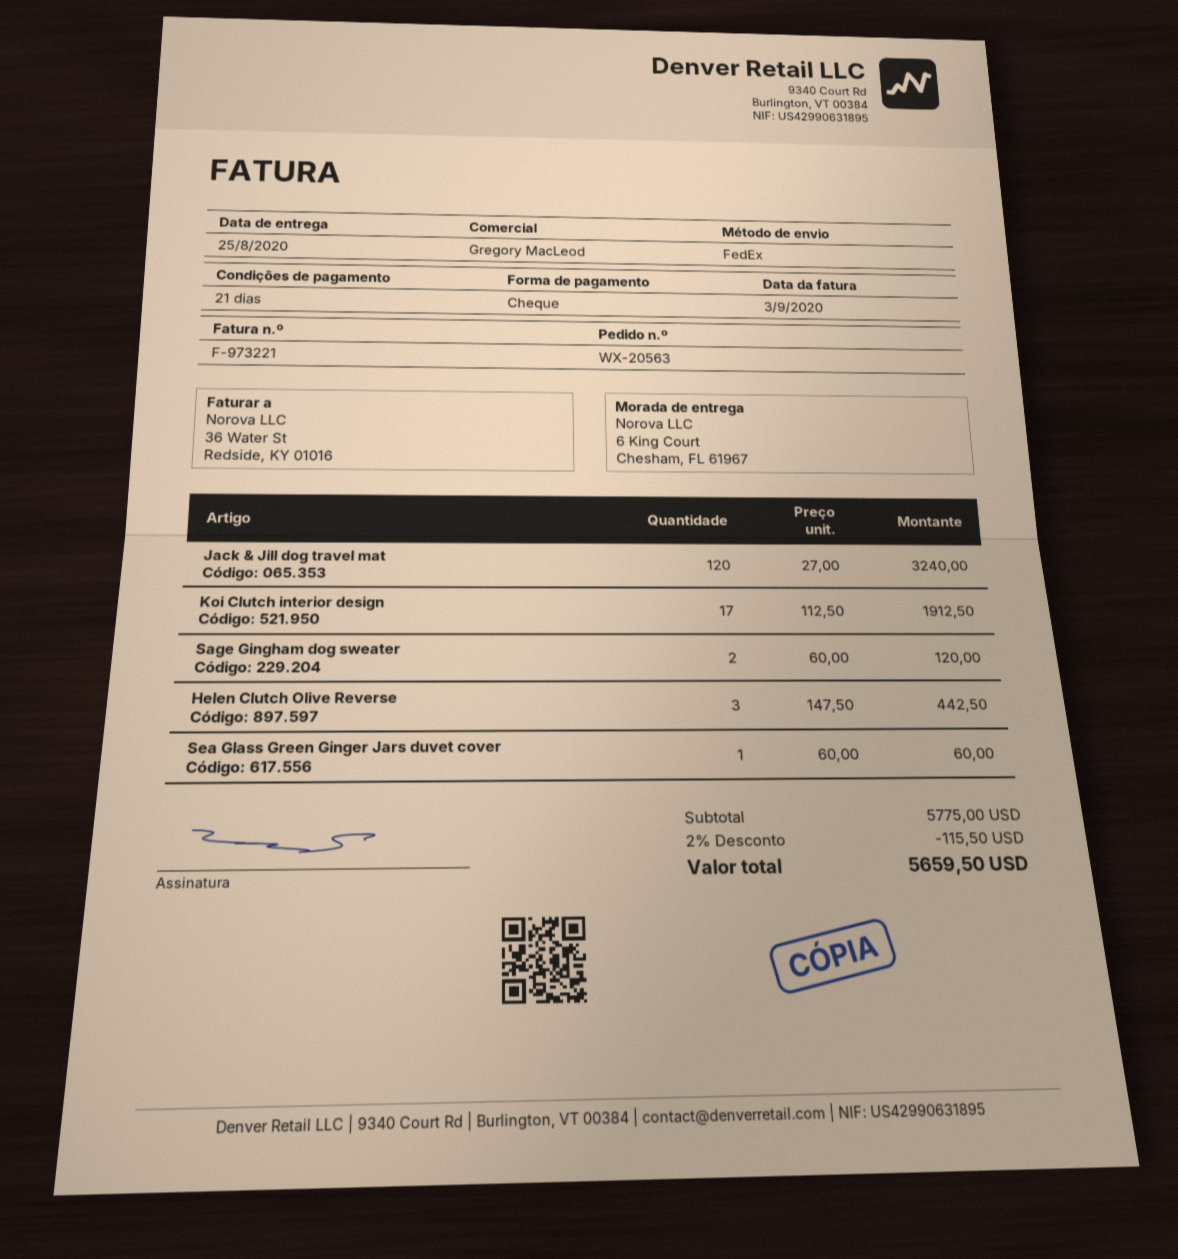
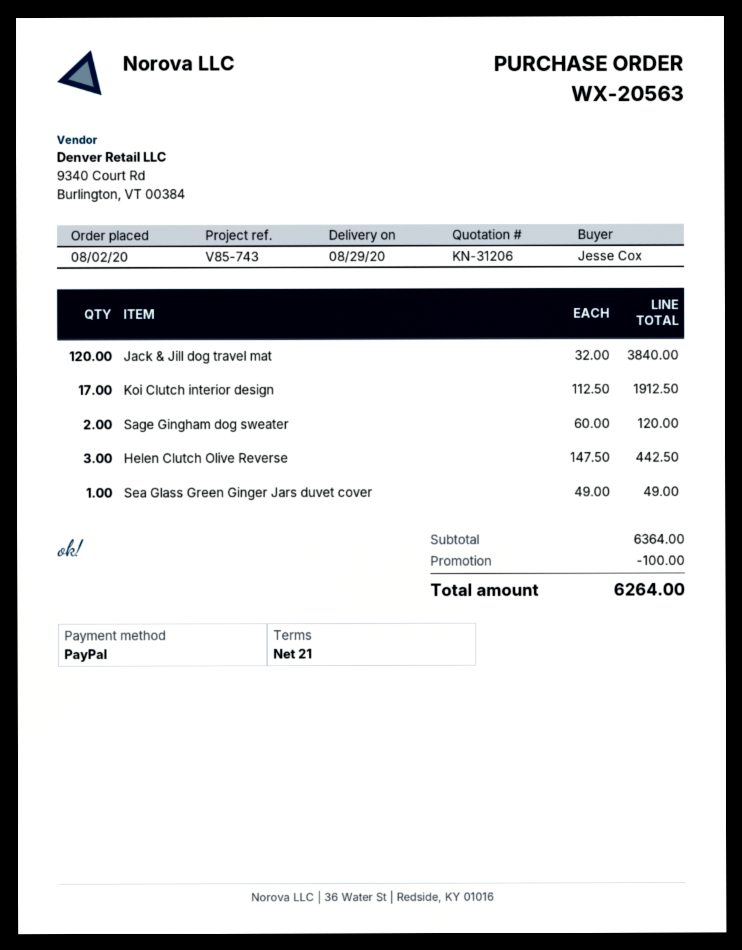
delivery date: 2020-08-25 -> 2020-08-29
payment method: cheque -> PayPal
Jack & Jill dog travel mat: 120 x 27.00 = 3240.00 -> 120 x 32.00 = 3840.00
Sea Glass Green Ginger Jars duvet cover: 1 x 60.00 = 60.00 -> 1 x 49.00 = 49.00
subtotal: 5775.00 -> 6364.00
discount: 115.50 -> 100.00
total: 5659.50 -> 6264.00

